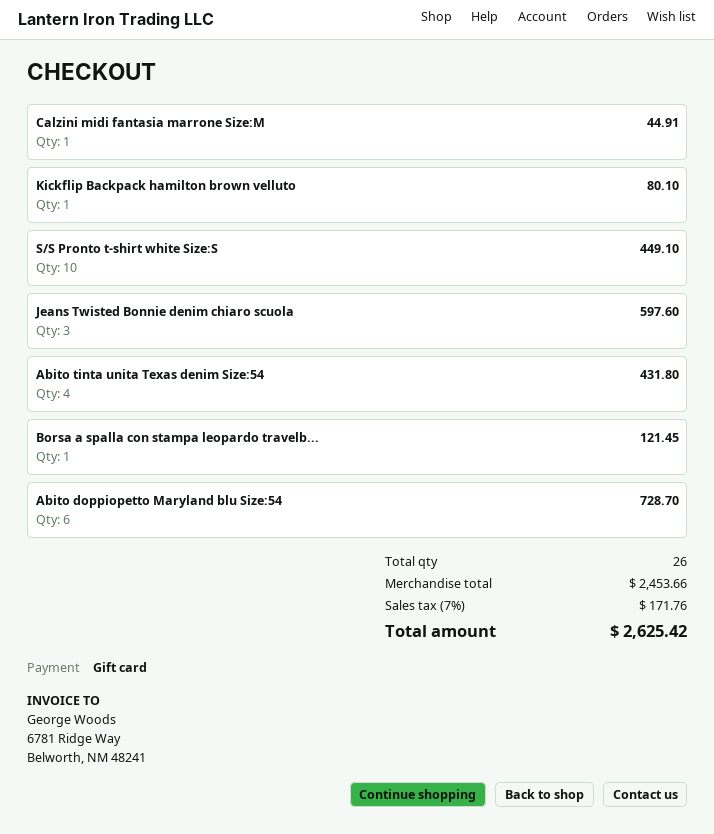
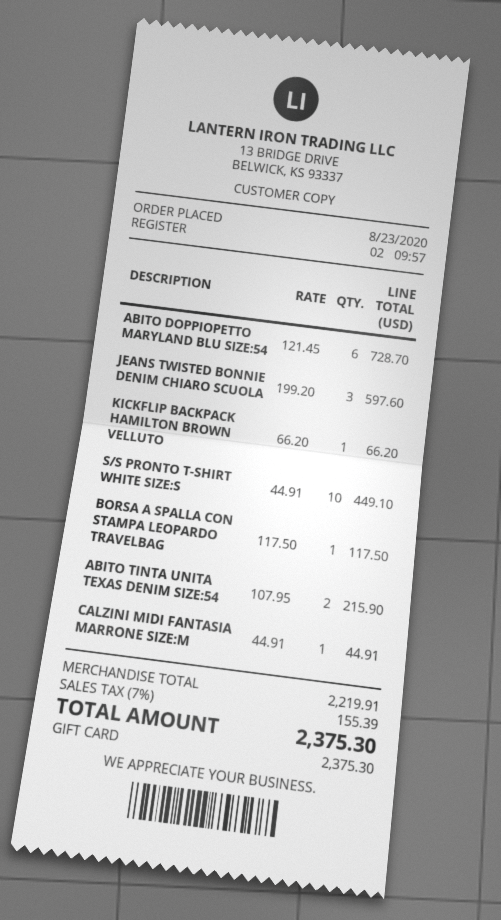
Kickflip Backpack hamilton brown velluto: 1 for 80.10 -> 1 for 66.20
Abito tinta unita Texas denim Size:54: 4 for 431.80 -> 2 for 215.90
Borsa a spalla con stampa leopardo travelb...: 1 for 121.45 -> 1 for 117.50
subtotal: 2453.66 -> 2219.91
tax: 7% = 171.76 -> 7% = 155.39
total: 2625.42 -> 2375.30

